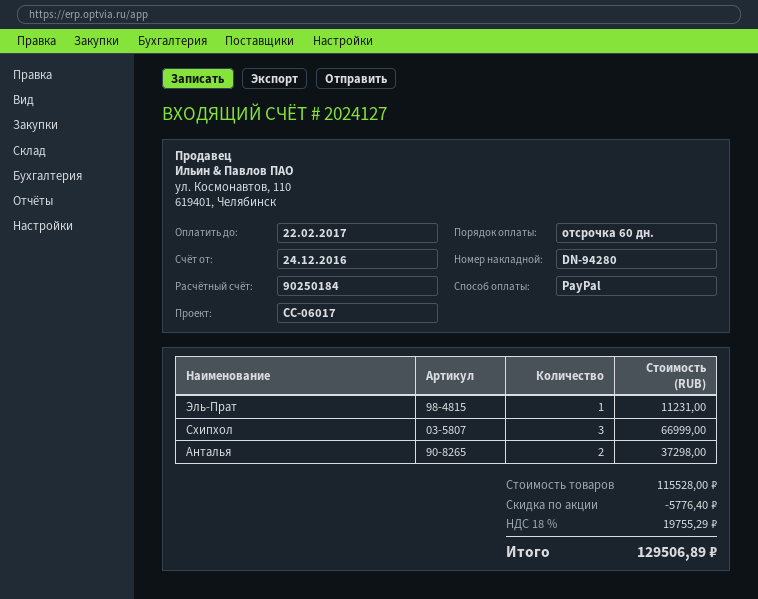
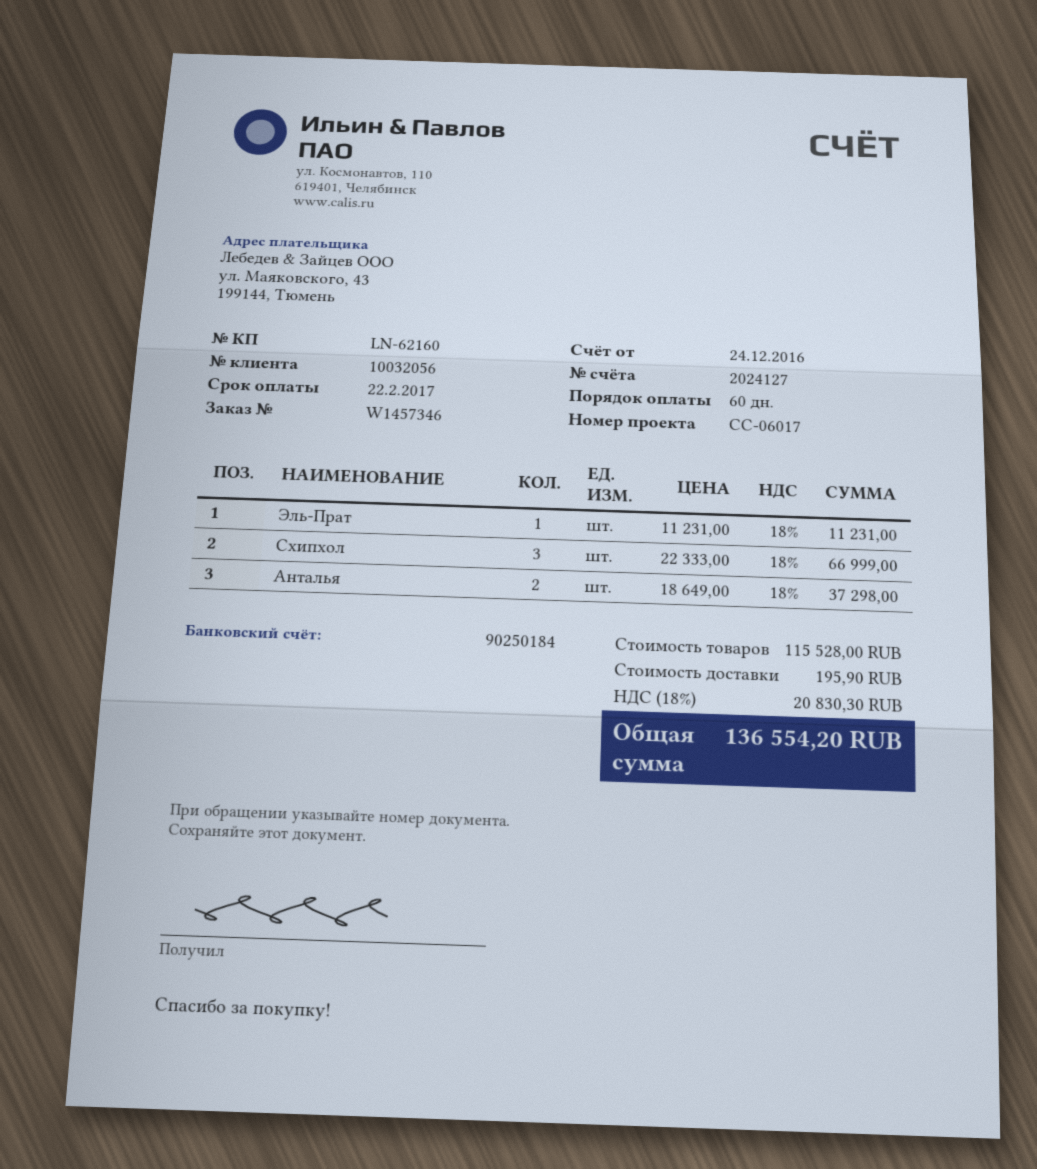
discount: 5776.40 -> none
shipping: none -> 195.90
tax: 18% = 19755.29 -> 18% = 20830.30
total: 129506.89 -> 136554.20

